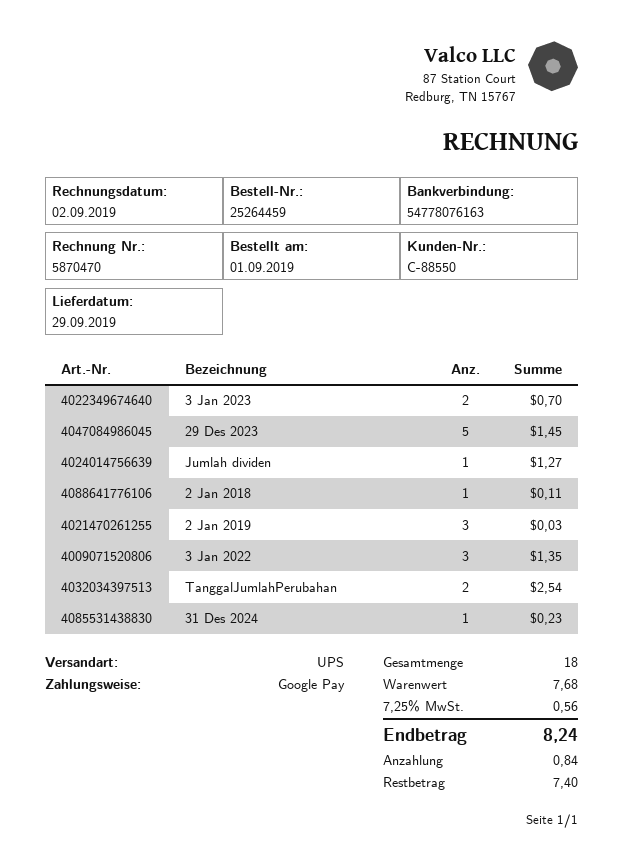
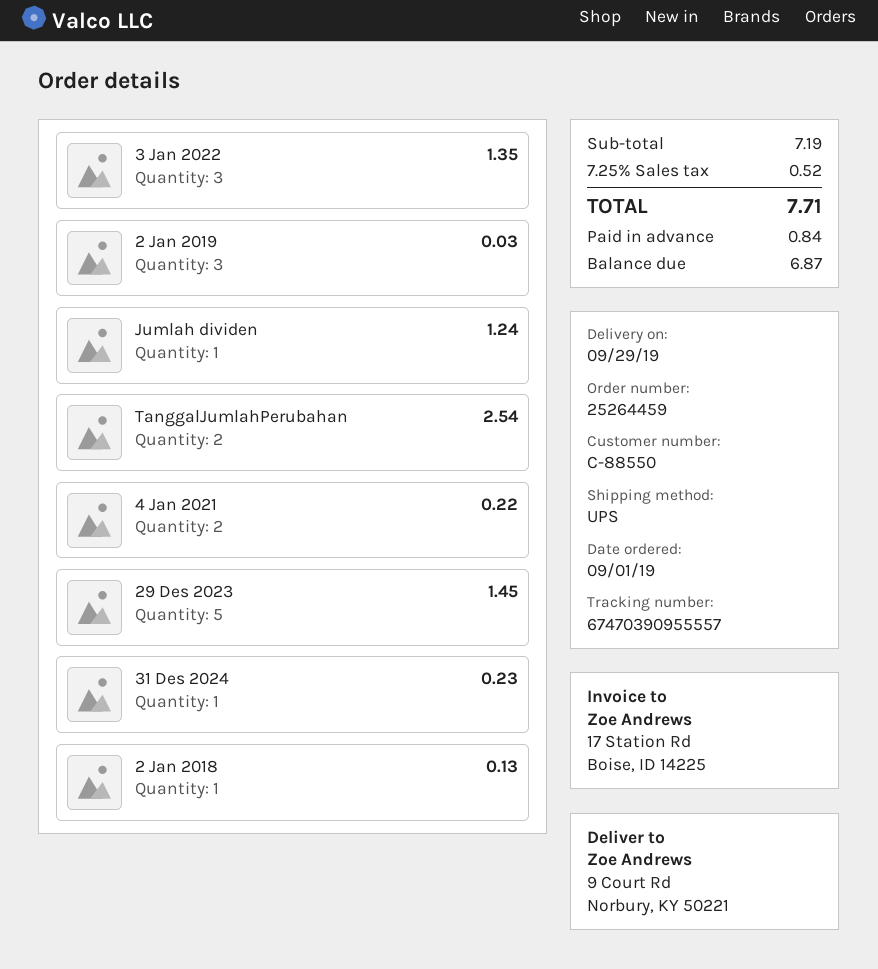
3 Jan 2023: 2 for 0.70 -> none
Jumlah dividen: 1 for 1.27 -> 1 for 1.24
2 Jan 2018: 1 for 0.11 -> 1 for 0.13
4 Jan 2021: none -> 2 for 0.22
subtotal: 7.68 -> 7.19
tax: 7.25% = 0.56 -> 7.25% = 0.52
total: 8.24 -> 7.71
balance: 7.40 -> 6.87

